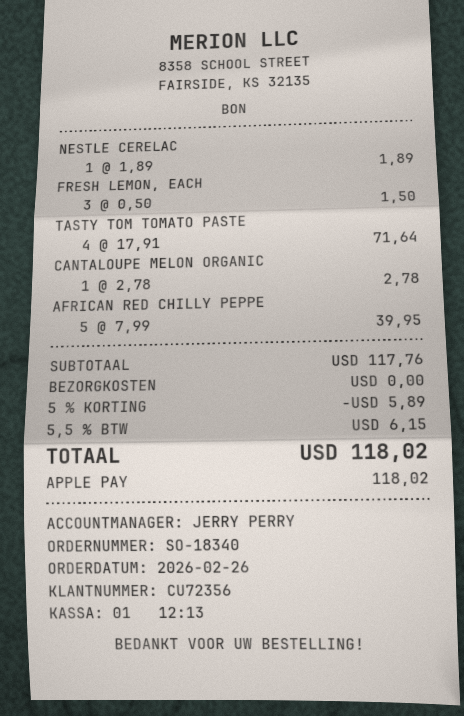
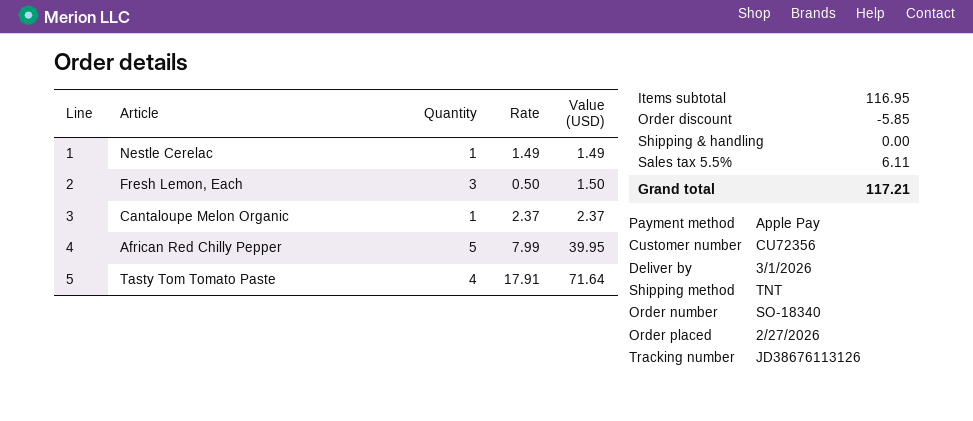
order date: 2026-02-26 -> 2026-02-27
NESTLE CERELAC: 1 x 1.89 = 1.89 -> 1 x 1.49 = 1.49
CANTALOUPE MELON ORGANIC: 1 x 2.78 = 2.78 -> 1 x 2.37 = 2.37
subtotal: 117.76 -> 116.95
discount: 5.89 -> 5.85
tax: 5.5% = 6.15 -> 5.5% = 6.11
total: 118.02 -> 117.21

